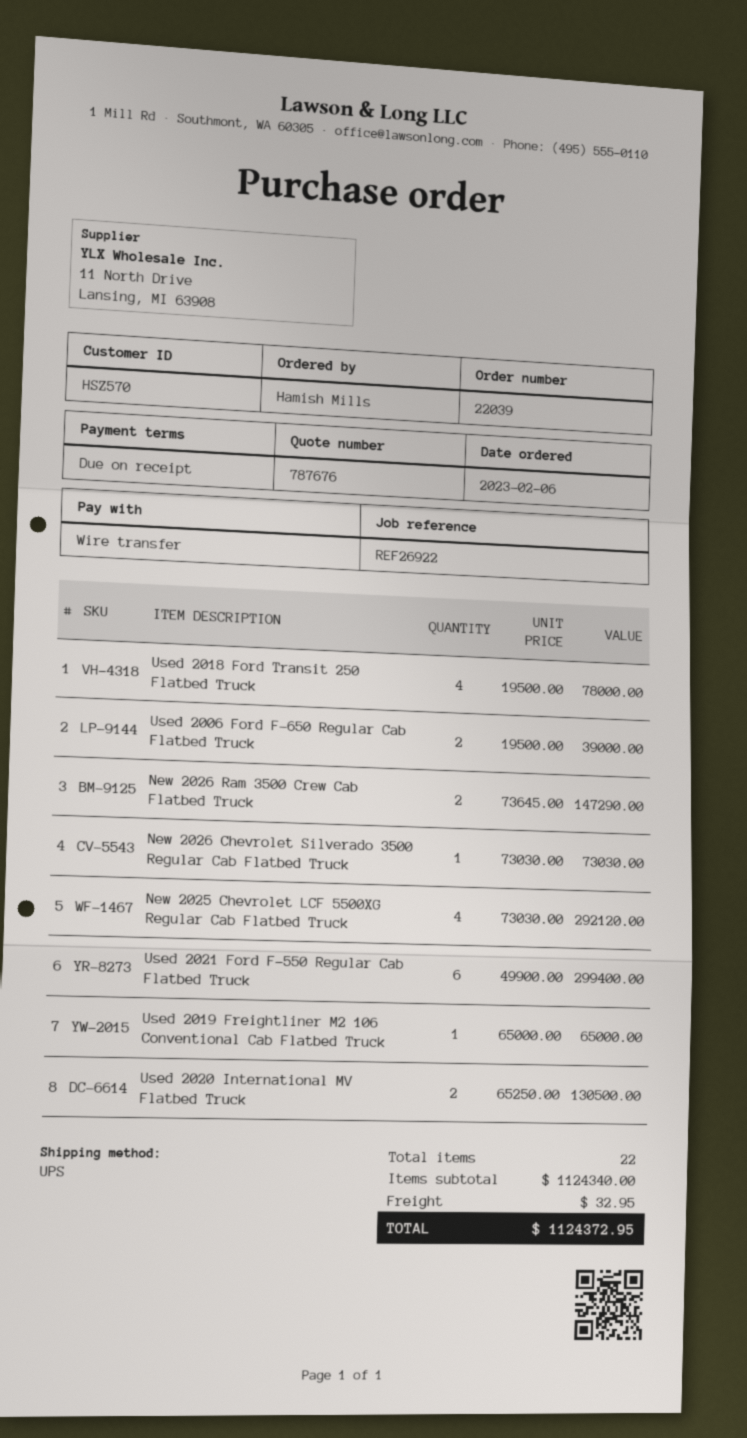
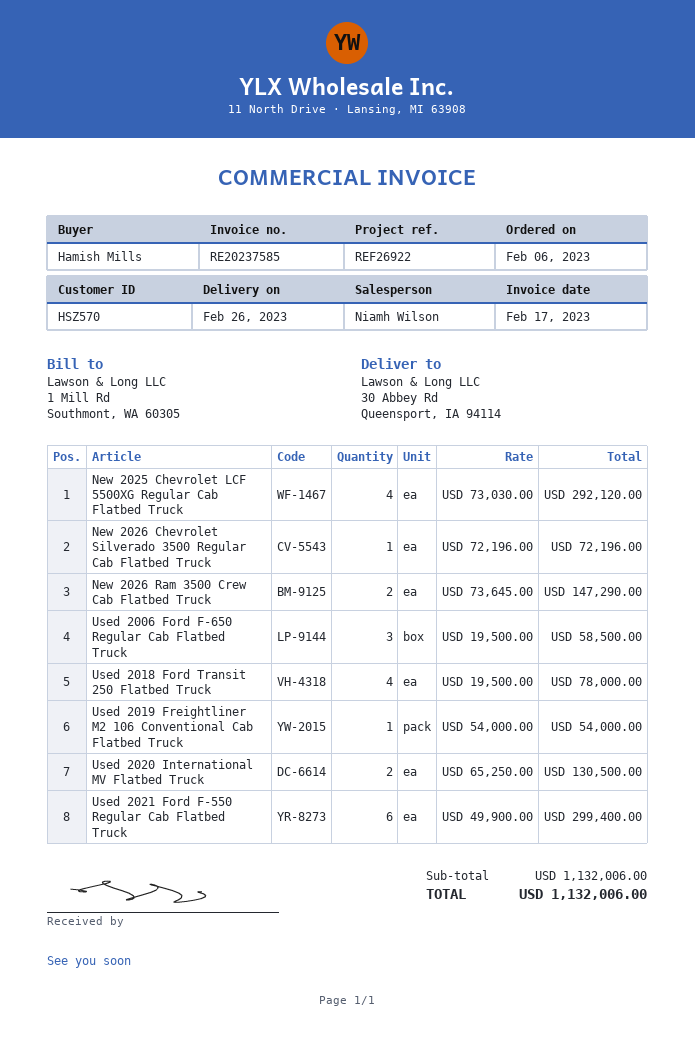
Used 2006 Ford F-650 Regular Cab Flatbed Truck: 2 x 19500.00 = 39000.00 -> 3 x 19500.00 = 58500.00
New 2026 Chevrolet Silverado 3500 Regular Cab Flatbed Truck: 1 x 73030.00 = 73030.00 -> 1 x 72196.00 = 72196.00
Used 2019 Freightliner M2 106 Conventional Cab Flatbed Truck: 1 x 65000.00 = 65000.00 -> 1 x 54000.00 = 54000.00
subtotal: 1124340.00 -> 1132006.00
shipping: 32.95 -> none
total: 1124372.95 -> 1132006.00

